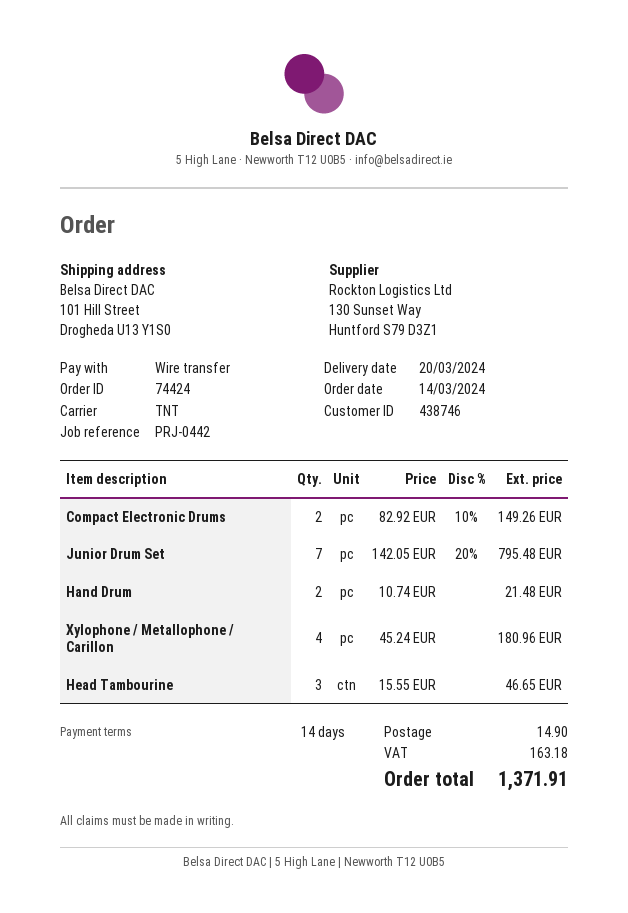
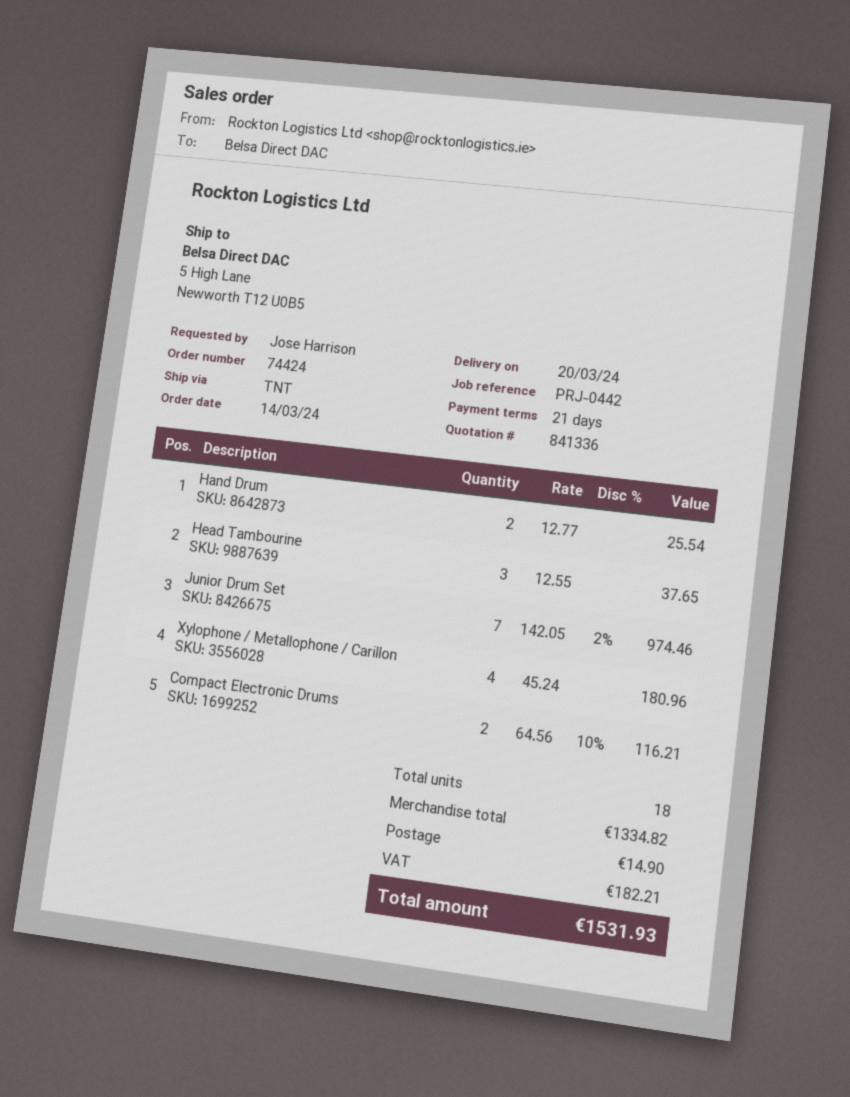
payment terms: 14 days -> 21 days
ship to: 101 Hill Street, Drogheda U13 Y1S0 -> 5 High Lane, Newworth T12 U0B5
Compact Electronic Drums: 2 x 82.92 - 10% = 149.26 -> 2 x 64.56 - 10% = 116.21
Junior Drum Set: 7 x 142.05 - 20% = 795.48 -> 7 x 142.05 - 2% = 974.46
Hand Drum: 2 x 10.74 = 21.48 -> 2 x 12.77 = 25.54
Head Tambourine: 3 x 15.55 = 46.65 -> 3 x 12.55 = 37.65
tax: 163.18 -> 182.21
total: 1371.91 -> 1531.93

